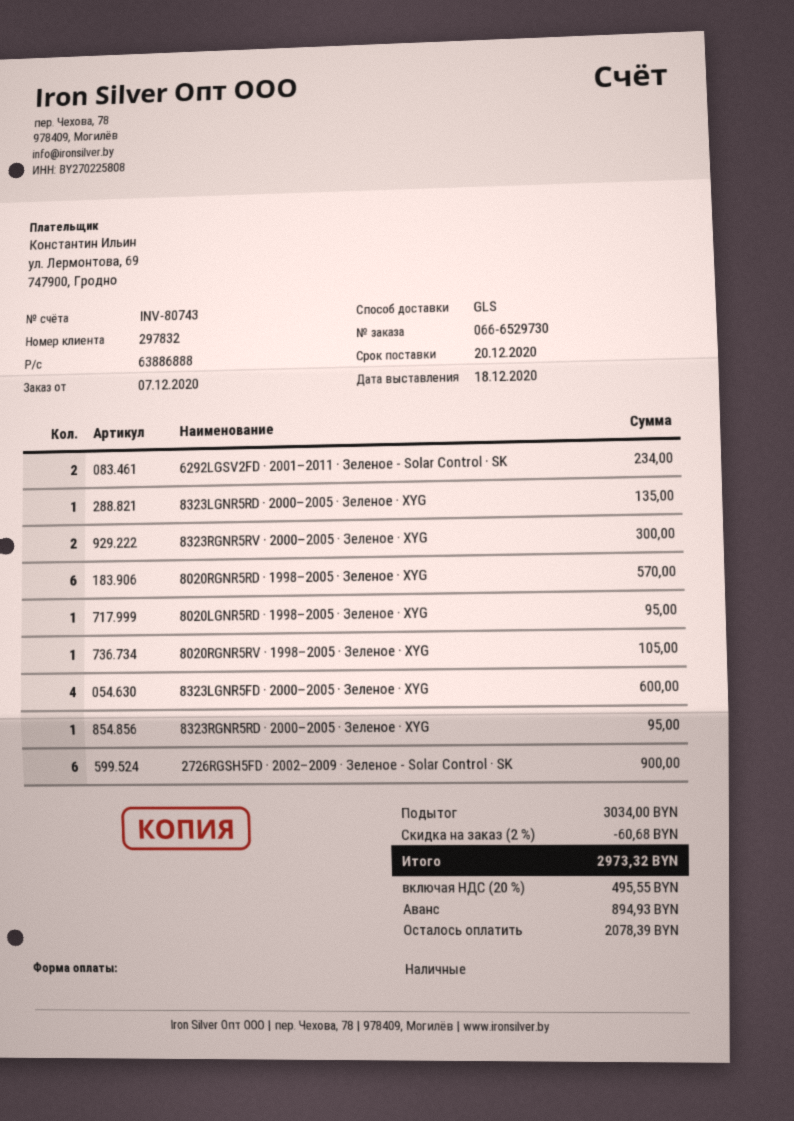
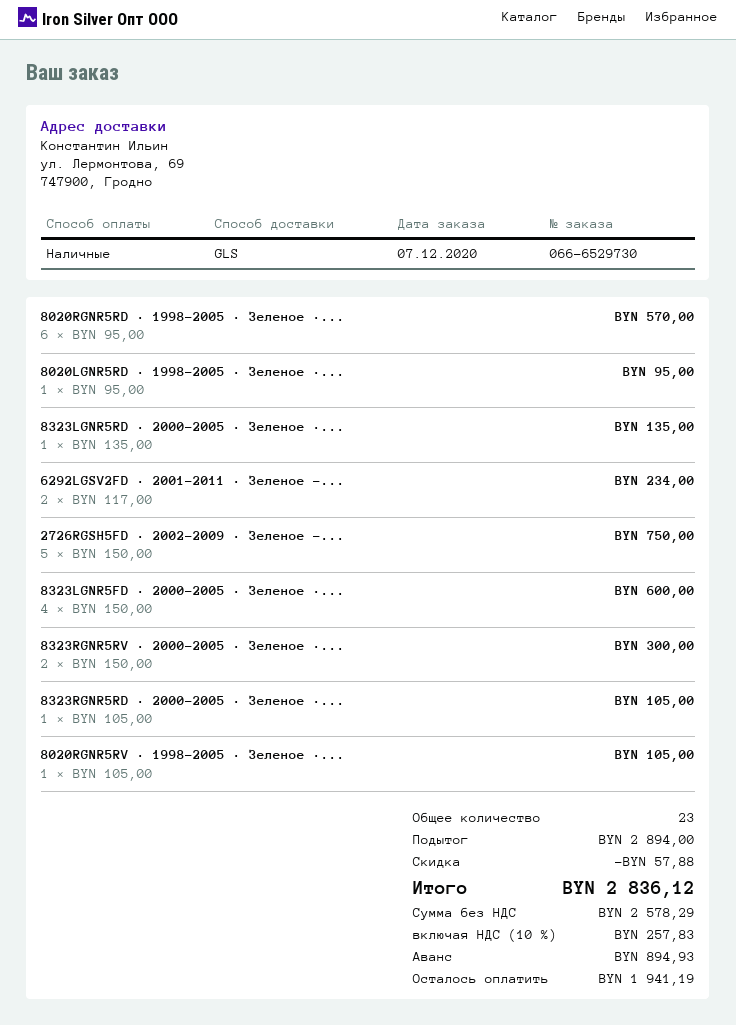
8323RGNR5RD · 2000–2005 · Зеленое · XYG: 1 for 95.00 -> 1 for 105.00
2726RGSH5FD · 2002–2009 · Зеленое - Solar Control · SK: 6 for 900.00 -> 5 for 750.00
subtotal: 3034.00 -> 2894.00
discount: 60.68 -> 57.88
tax: 20% = 495.55 -> 10% = 257.83
total: 2973.32 -> 2836.12
balance: 2078.39 -> 1941.19

